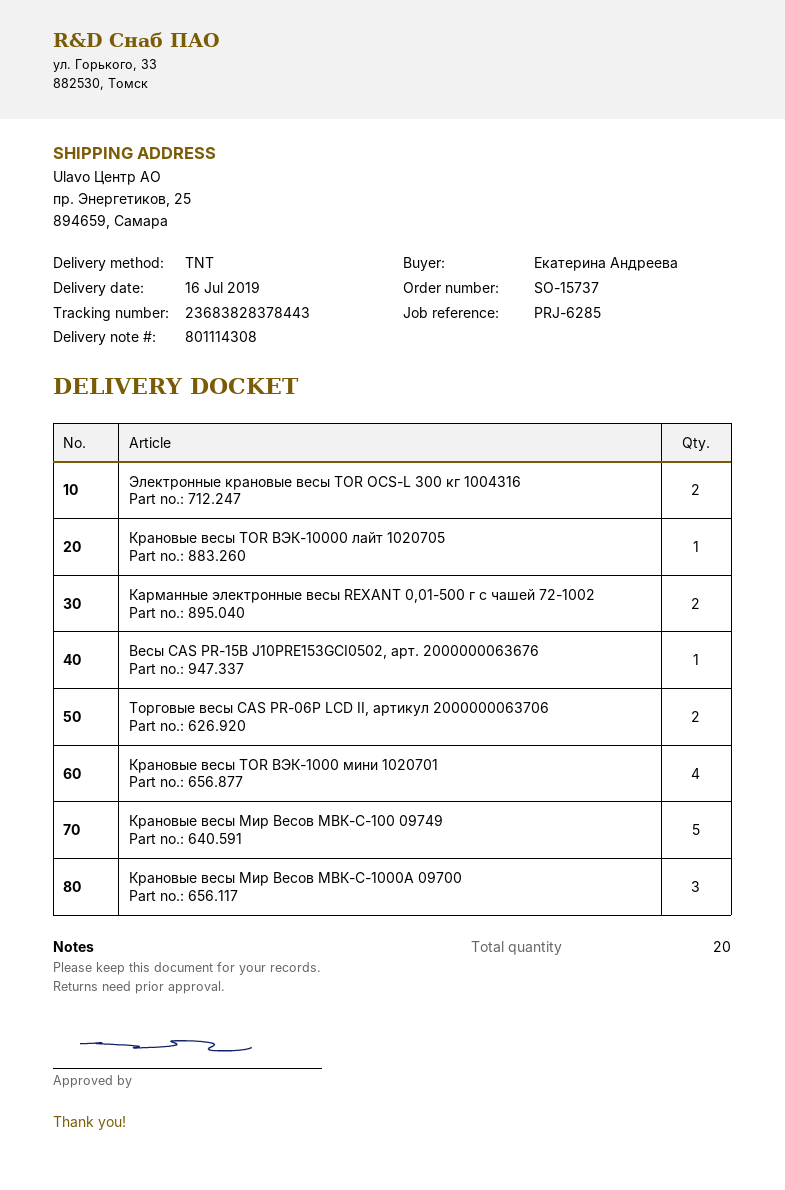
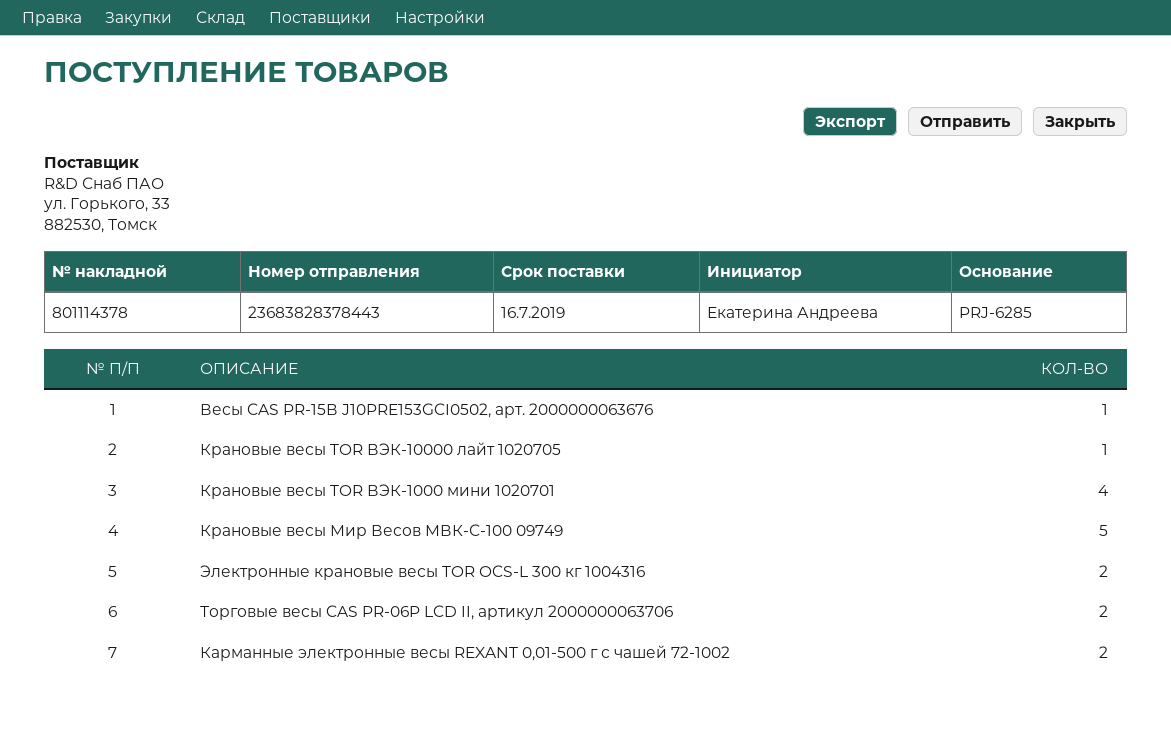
delivery note number: 801114308 -> 801114378
Крановые весы Мир Весов МВК-С-1000А 09700: 3 -> none

